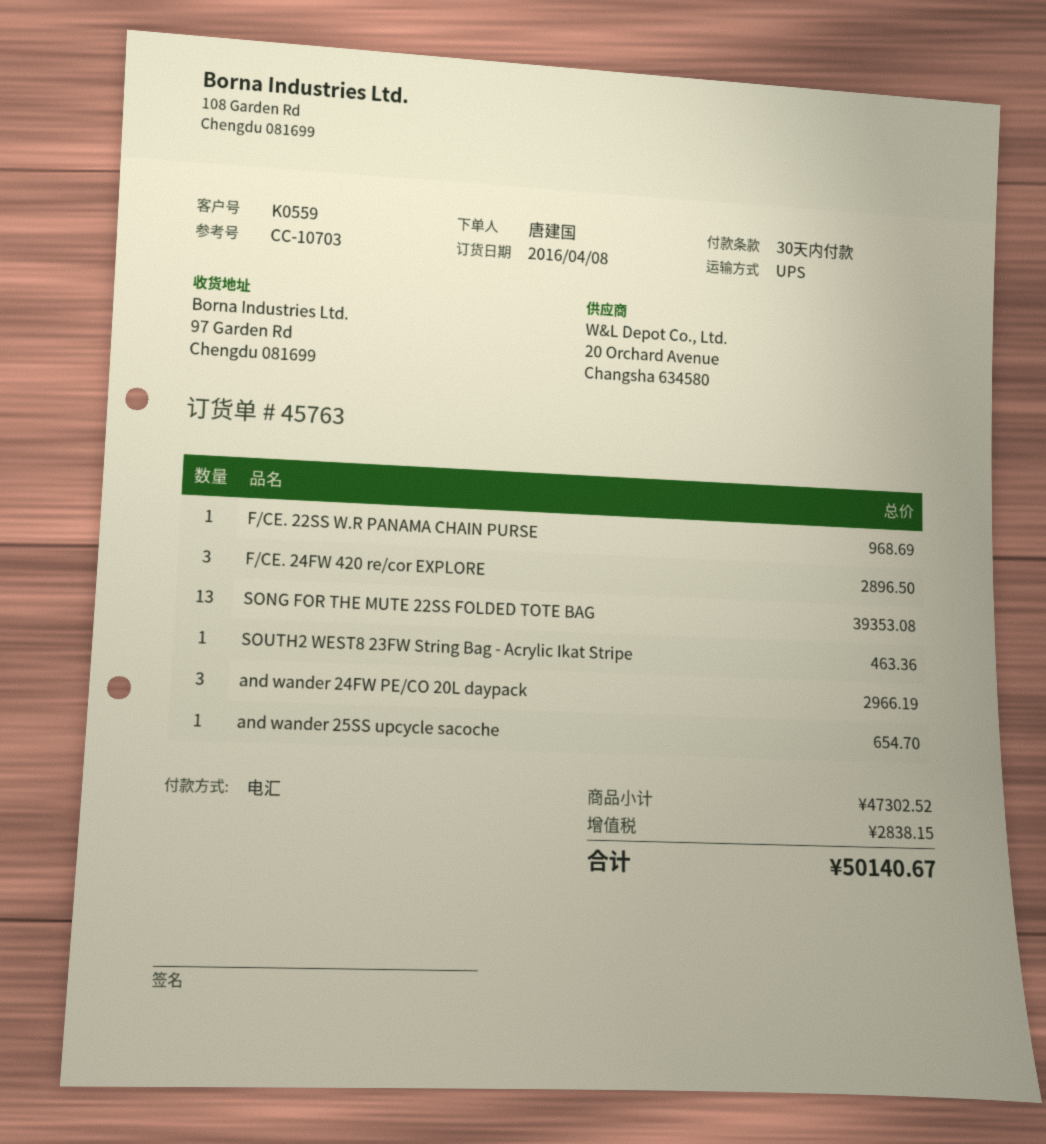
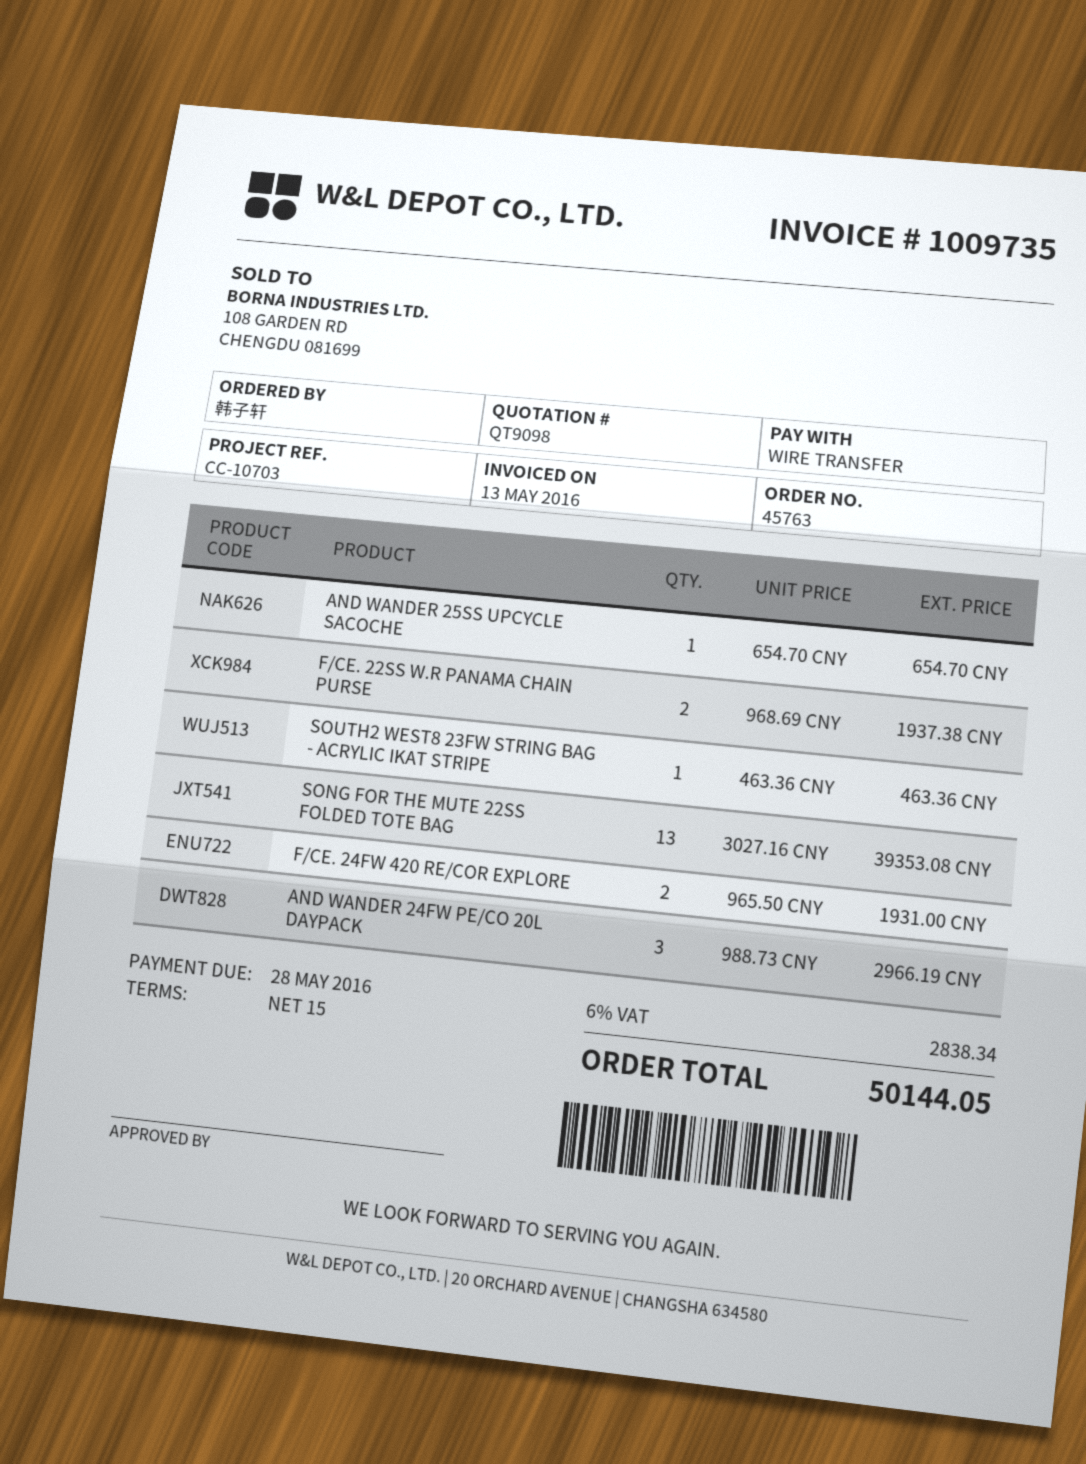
payment terms: 30 days -> 15 days
ordered by: 唐建国 -> 韩子轩
F/CE. 22SS W.R PANAMA CHAIN PURSE: 1 for 968.69 -> 2 for 1937.38
F/CE. 24FW 420 re/cor EXPLORE: 3 for 2896.50 -> 2 for 1931.00
tax: 2838.15 -> 2838.34
total: 50140.67 -> 50144.05

